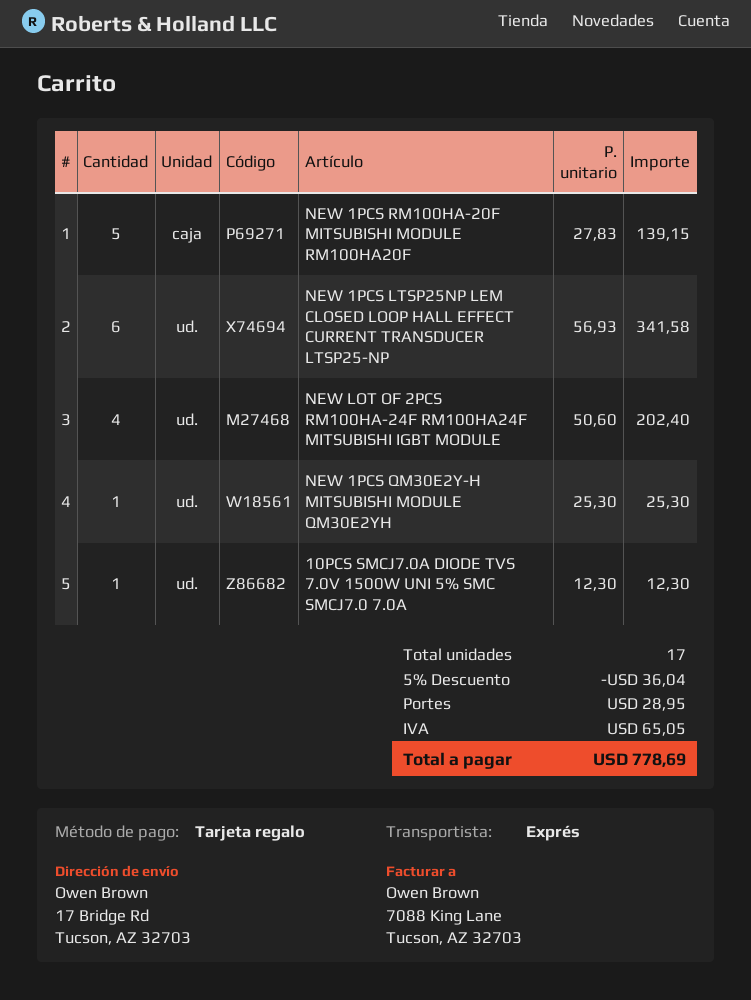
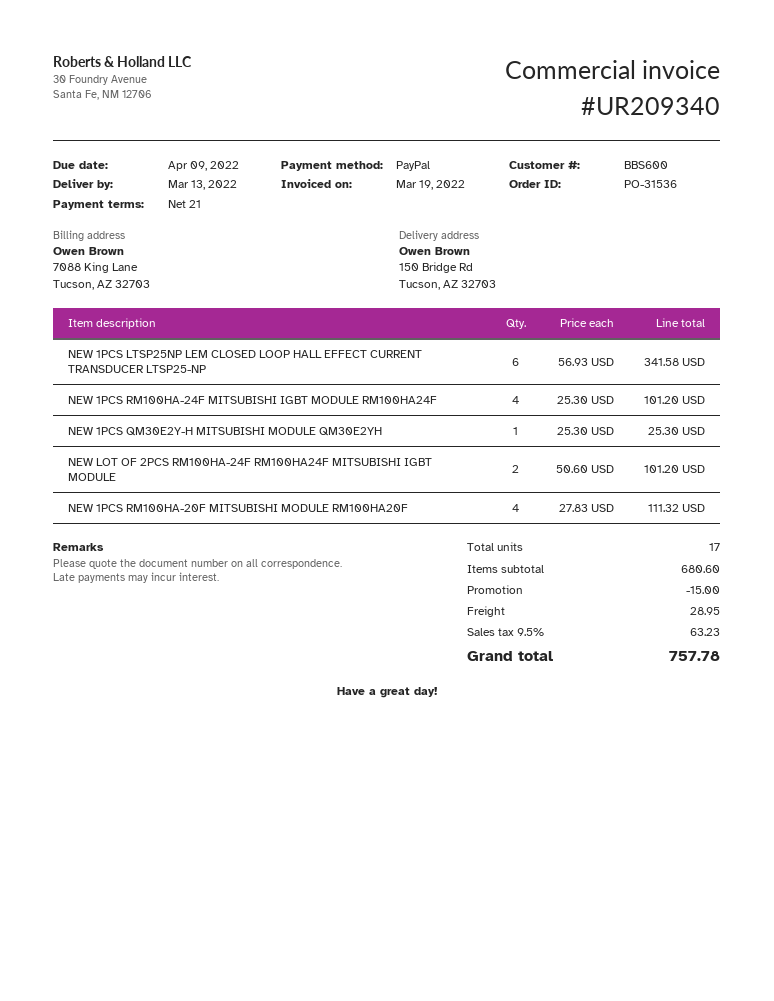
payment method: gift card -> PayPal
ship to: 17 Bridge Rd, Tucson, AZ 32703 -> 150 Bridge Rd, Tucson, AZ 32703
NEW 1PCS RM100HA-20F MITSUBISHI MODULE RM100HA20F: 5 x 27.83 = 139.15 -> 4 x 27.83 = 111.32
NEW LOT OF 2PCS RM100HA-24F RM100HA24F MITSUBISHI IGBT MODULE: 4 x 50.60 = 202.40 -> 2 x 50.60 = 101.20
10PCS SMCJ7.0A DIODE TVS 7.0V 1500W UNI 5% SMC SMCJ7.0 7.0A: 1 x 12.30 = 12.30 -> none
NEW 1PCS RM100HA-24F MITSUBISHI IGBT MODULE RM100HA24F: none -> 4 x 25.30 = 101.20
discount: 36.04 -> 15.00
tax: 65.05 -> 63.23
total: 778.69 -> 757.78

